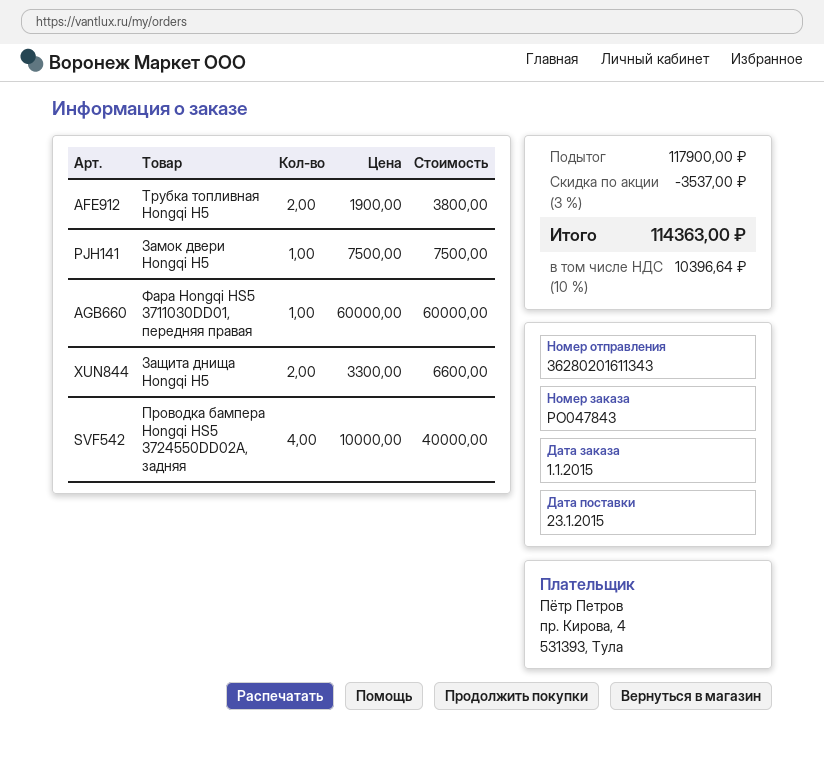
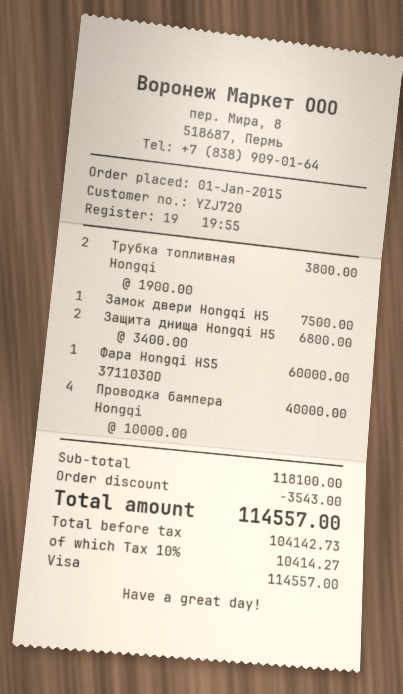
Защита днища Hongqi H5: 2 x 3300.00 = 6600.00 -> 2 x 3400.00 = 6800.00
subtotal: 117900.00 -> 118100.00
discount: 3537.00 -> 3543.00
tax: 10% = 10396.64 -> 10% = 10414.27
total: 114363.00 -> 114557.00

